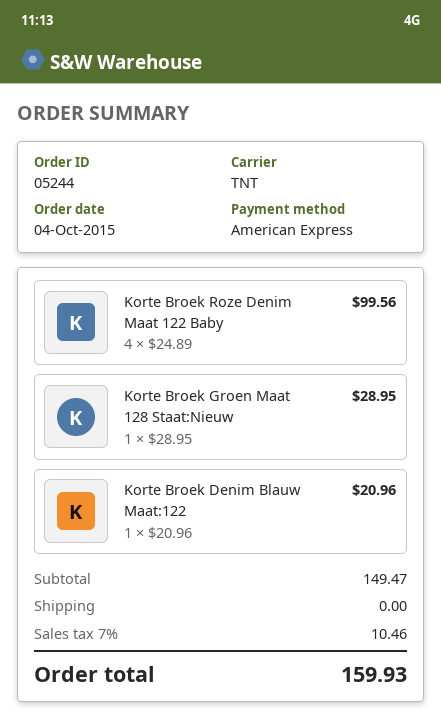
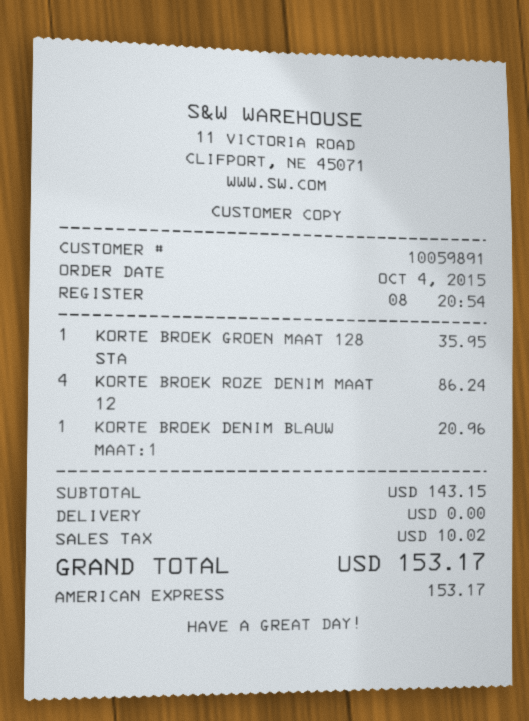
Korte Broek Roze Denim Maat 122 Baby: 4 for 99.56 -> 4 for 86.24
Korte Broek Groen Maat 128 Staat:Nieuw: 1 for 28.95 -> 1 for 35.95
subtotal: 149.47 -> 143.15
tax: 10.46 -> 10.02
total: 159.93 -> 153.17

